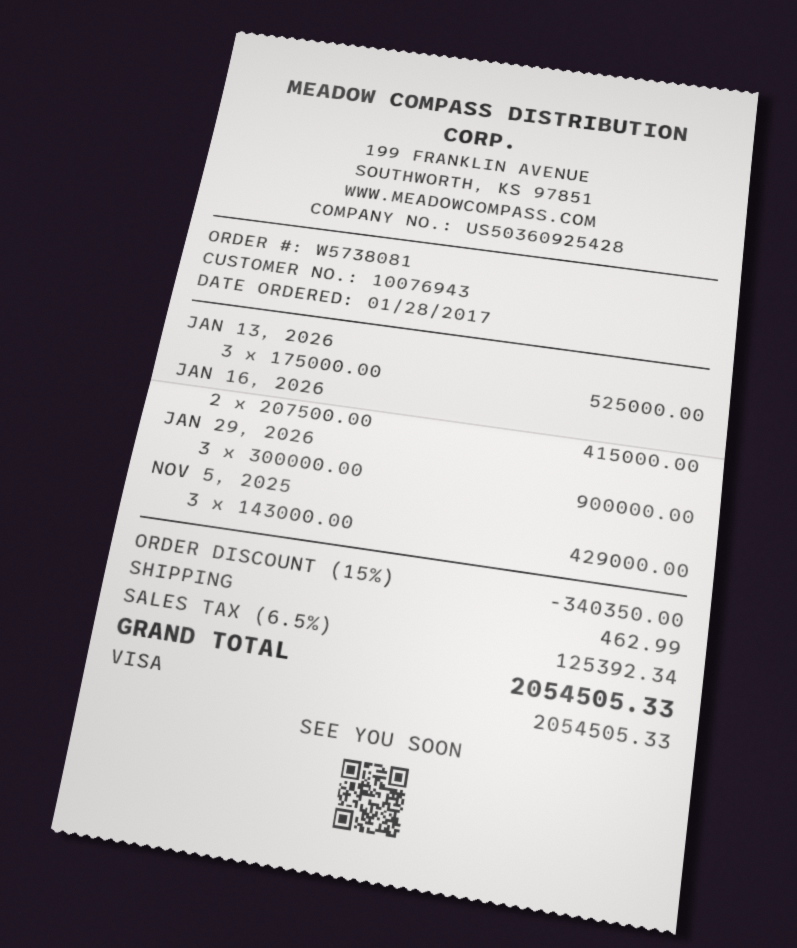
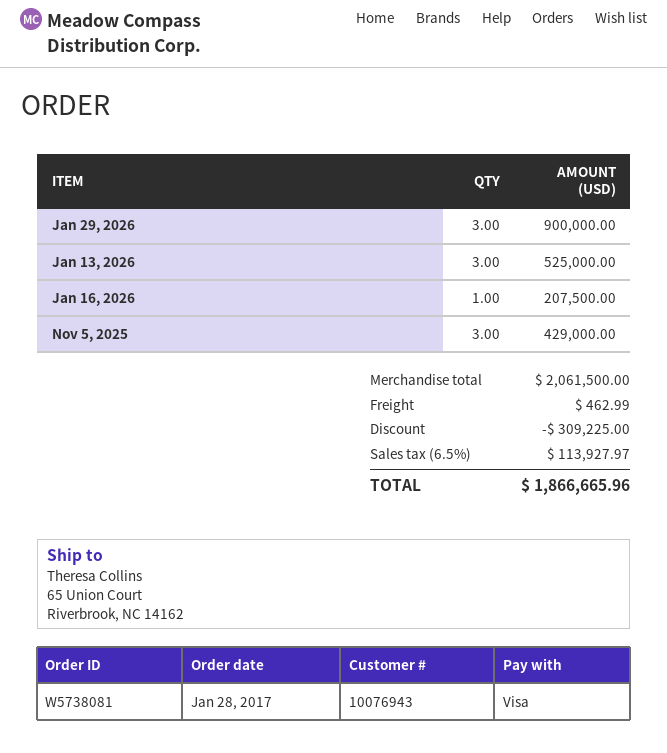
JAN 16, 2026: 2 for 415000.00 -> 1 for 207500.00
discount: 340350.00 -> 309225.00
tax: 6.5% = 125392.34 -> 6.5% = 113927.97
total: 2054505.33 -> 1866665.96

